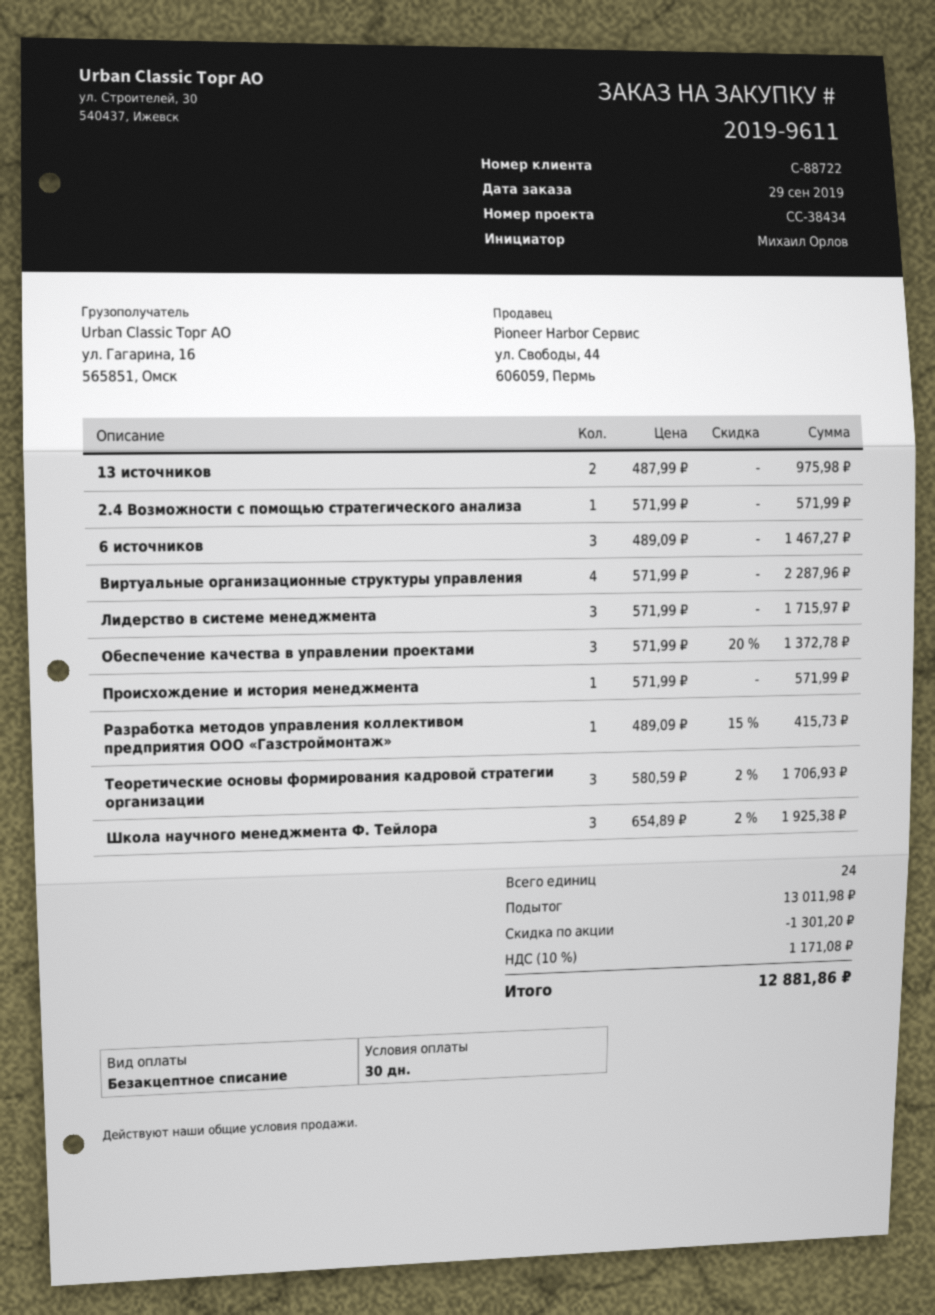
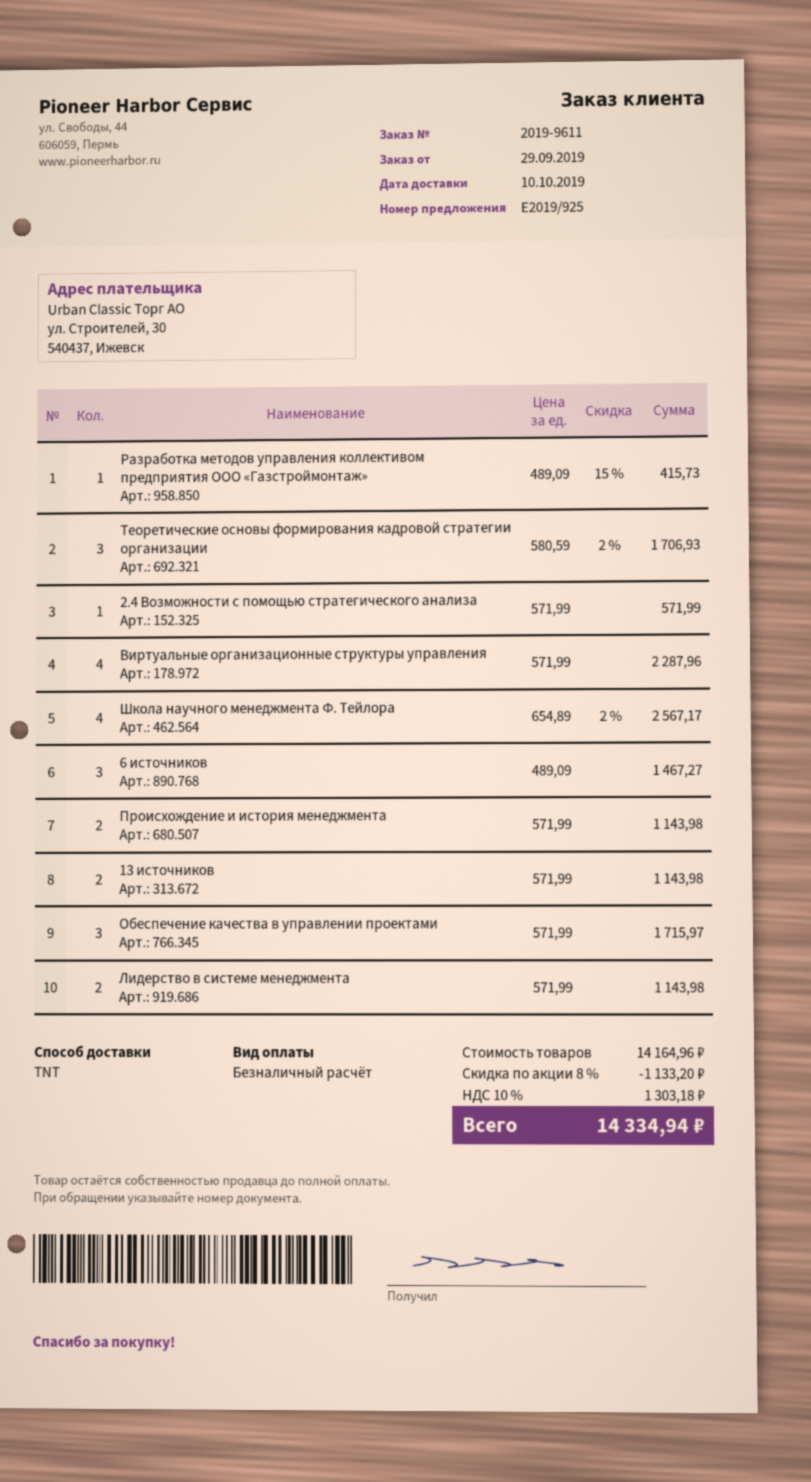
payment method: direct debit -> bank transfer
13 источников: 2 x 487.99 = 975.98 -> 2 x 571.99 = 1143.98
Лидерство в системе менеджмента: 3 x 571.99 = 1715.97 -> 2 x 571.99 = 1143.98
Обеспечение качества в управлении проектами: 3 x 571.99 - 20% = 1372.78 -> 3 x 571.99 = 1715.97
Происхождение и история менеджмента: 1 x 571.99 = 571.99 -> 2 x 571.99 = 1143.98
Школа научного менеджмента Ф. Тейлора: 3 x 654.89 - 2% = 1925.38 -> 4 x 654.89 - 2% = 2567.17
subtotal: 13011.98 -> 14164.96
discount: 1301.20 -> 1133.20
tax: 10% = 1171.08 -> 10% = 1303.18
total: 12881.86 -> 14334.94

